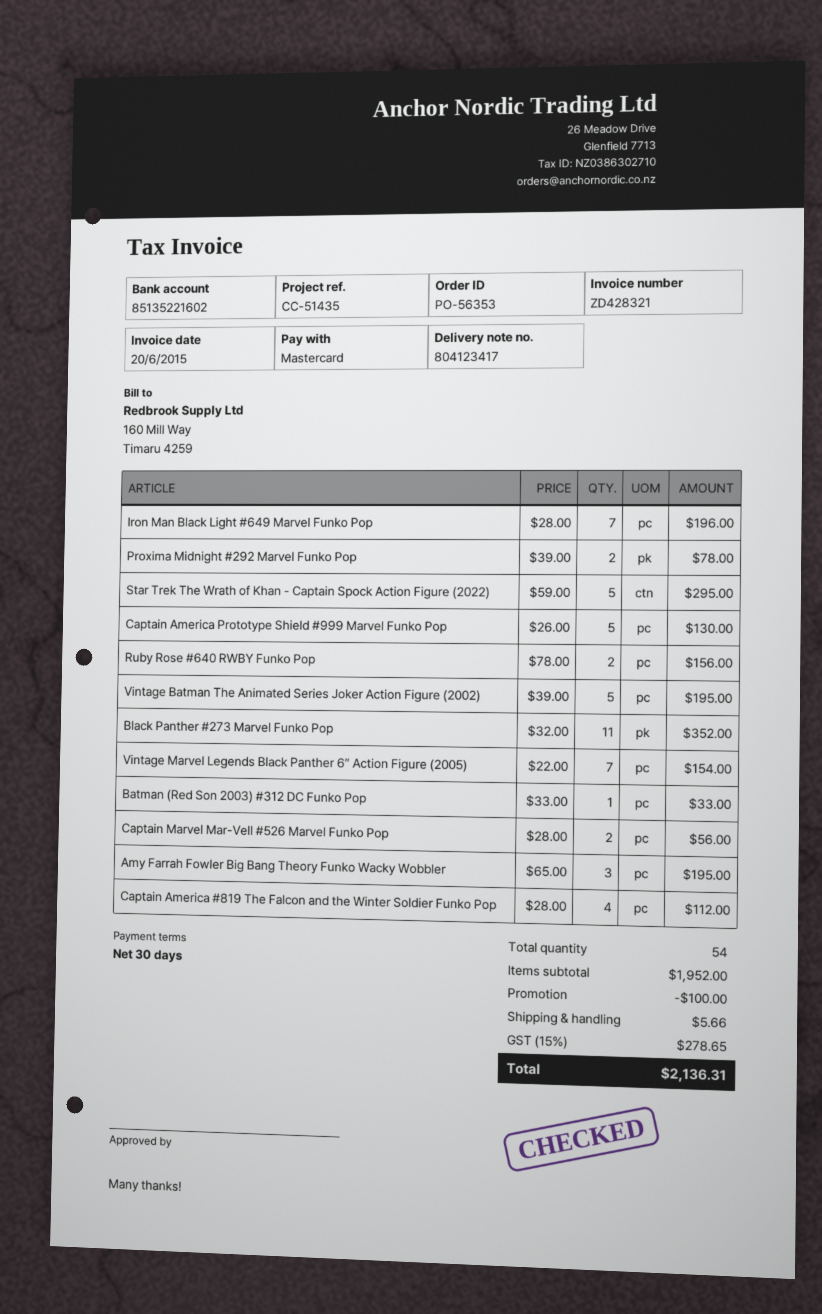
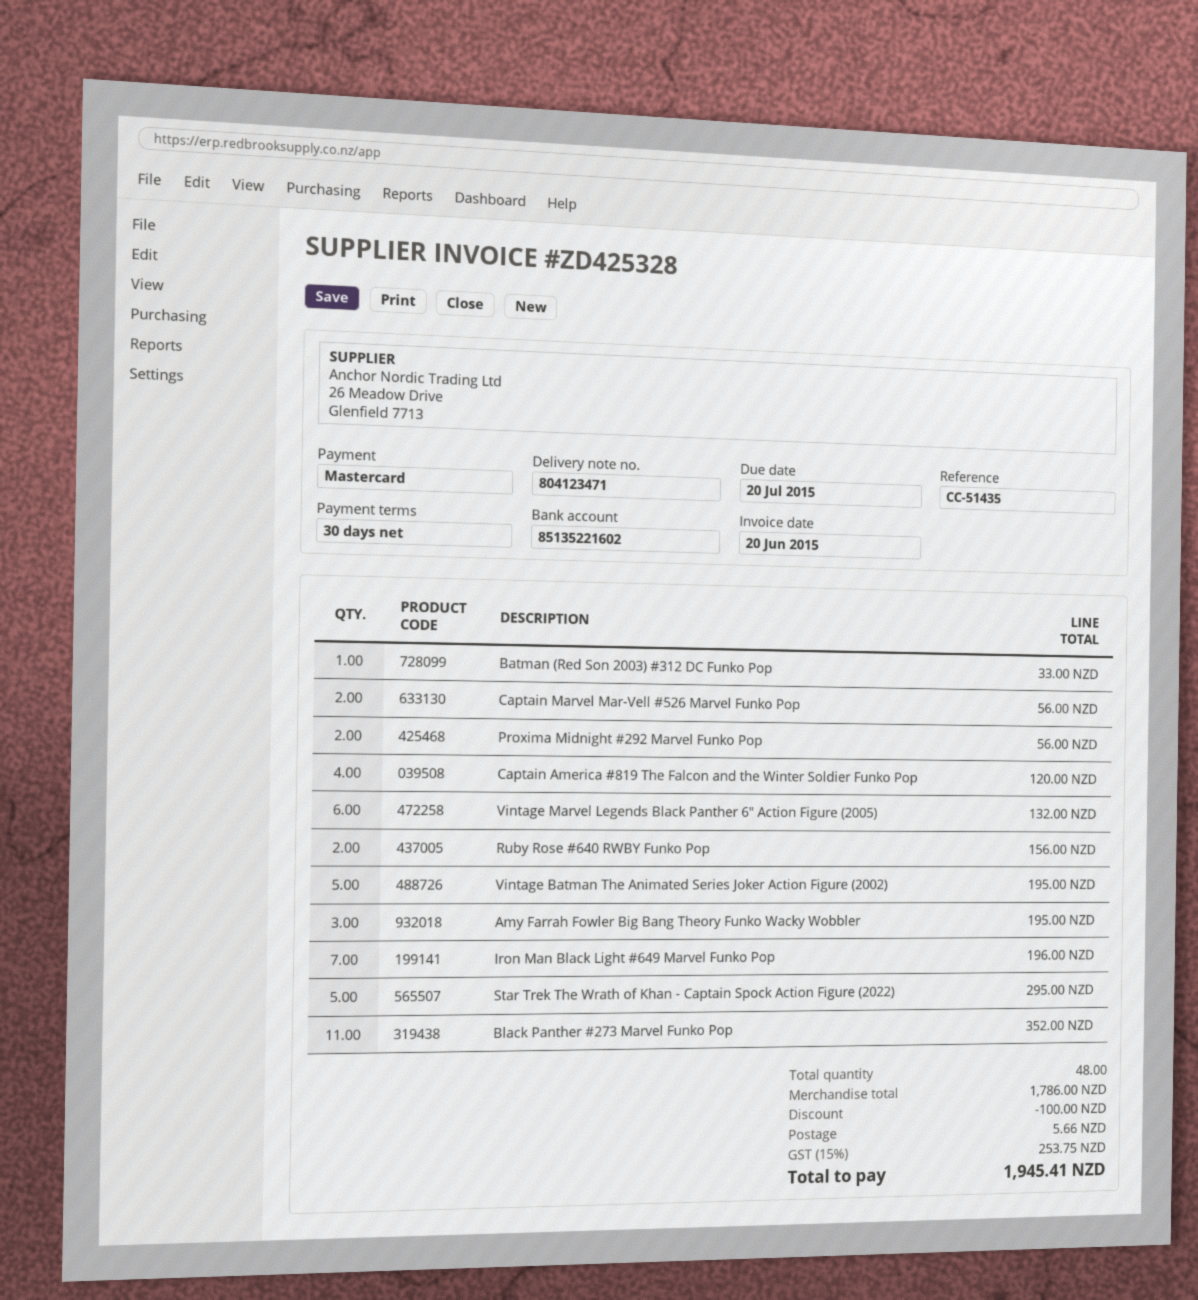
delivery note number: 804123417 -> 804123471
invoice number: ZD428321 -> ZD425328
Proxima Midnight #292 Marvel Funko Pop: 2 for 78.00 -> 2 for 56.00
Captain America Prototype Shield #999 Marvel Funko Pop: 5 for 130.00 -> none
Vintage Marvel Legends Black Panther 6″ Action Figure (2005): 7 for 154.00 -> 6 for 132.00
Captain America #819 The Falcon and the Winter Soldier Funko Pop: 4 for 112.00 -> 4 for 120.00
total quantity: 54 -> 48
subtotal: 1952.00 -> 1786.00
tax: 15% = 278.65 -> 15% = 253.75
total: 2136.31 -> 1945.41

